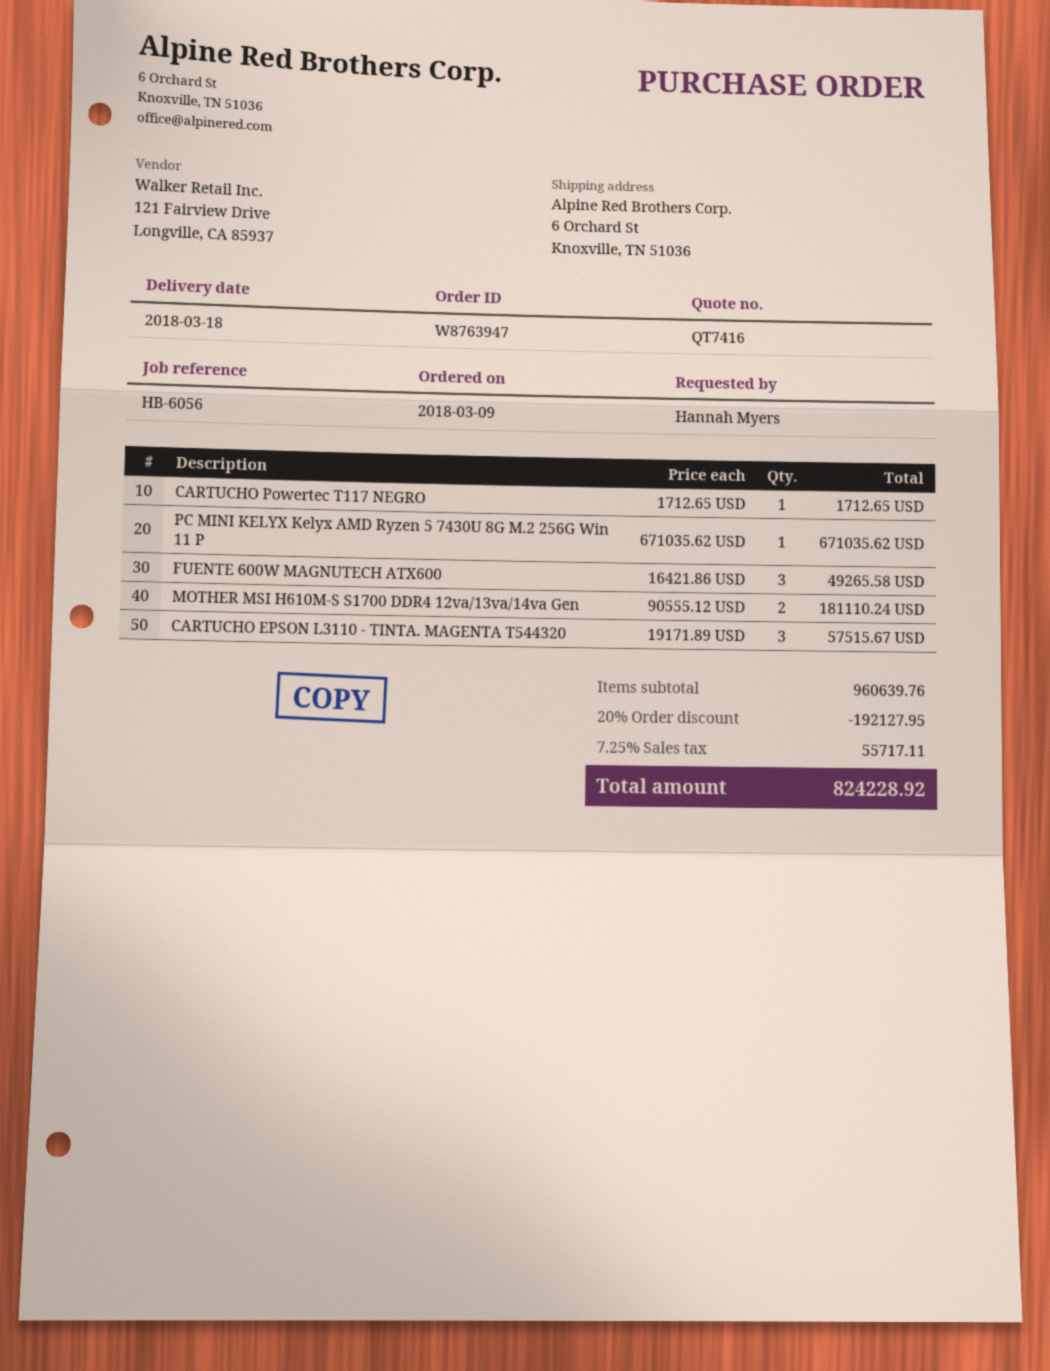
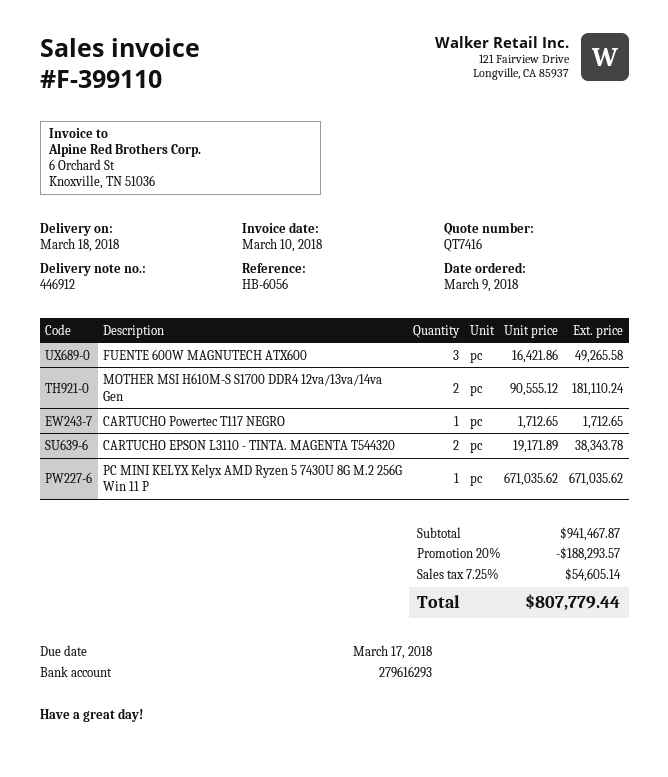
CARTUCHO EPSON L3110 - TINTA. MAGENTA T544320: 3 x 19171.89 = 57515.67 -> 2 x 19171.89 = 38343.78
subtotal: 960639.76 -> 941467.87
discount: 20% = 192127.95 -> 20% = 188293.57
tax: 7.25% = 55717.11 -> 7.25% = 54605.14
total: 824228.92 -> 807779.44

